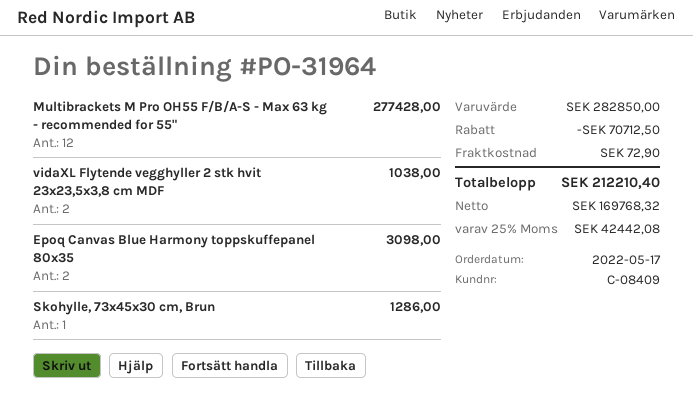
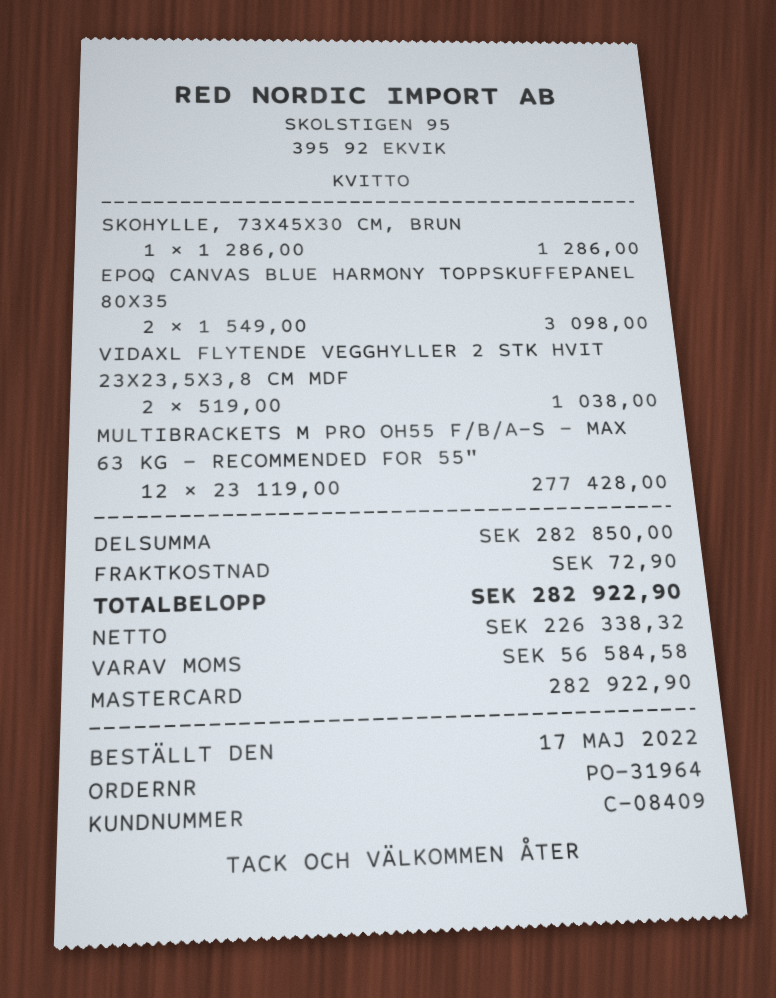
discount: 70712.50 -> none
net: 169768.32 -> 226338.32
tax: 42442.08 -> 56584.58
total: 212210.40 -> 282922.90

